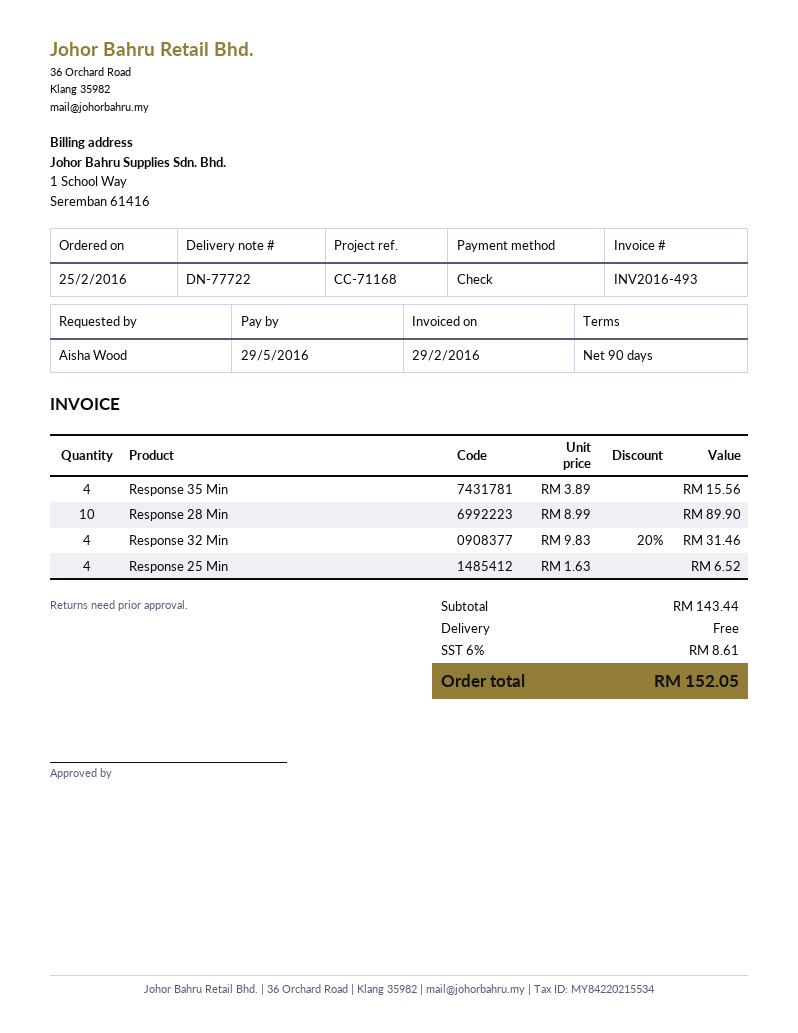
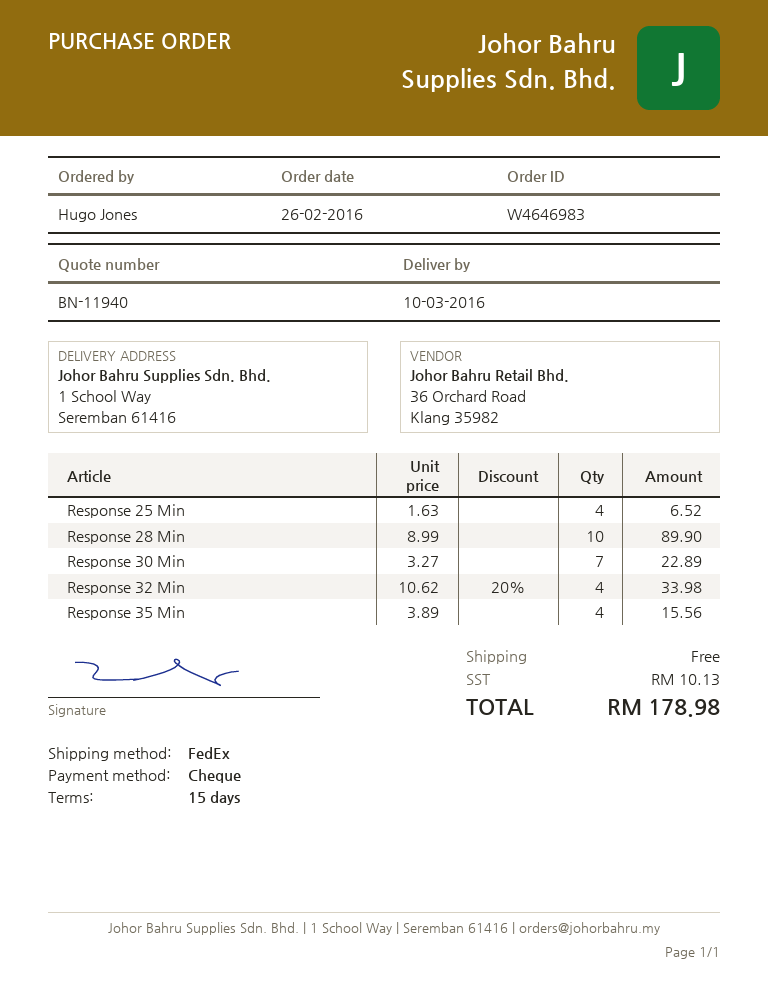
order date: 2016-02-25 -> 2016-02-26
payment terms: 90 days -> 15 days
ordered by: Aisha Wood -> Hugo Jones
Response 32 Min: 4 x 9.83 - 20% = 31.46 -> 4 x 10.62 - 20% = 33.98
Response 30 Min: none -> 7 x 3.27 = 22.89
tax: 8.61 -> 10.13
total: 152.05 -> 178.98

